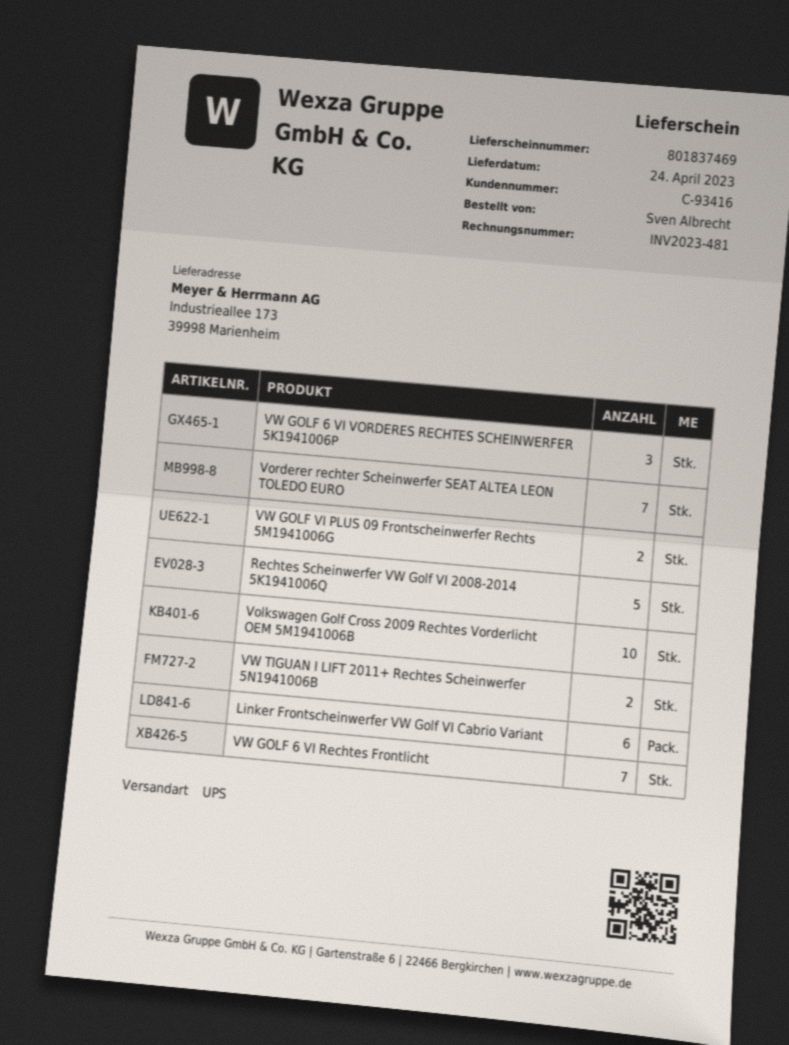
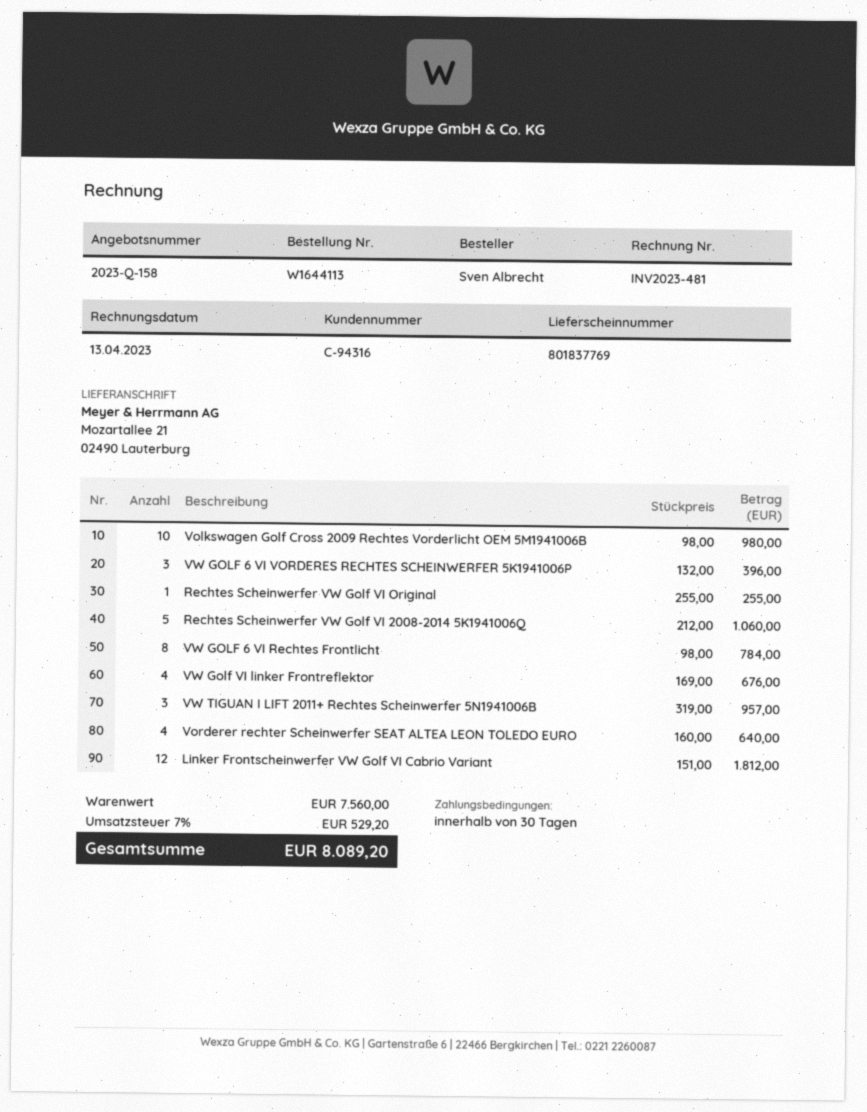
delivery note number: 801837469 -> 801837769
customer number: C-93416 -> C-94316
ship to: Industrieallee 173, 39998 Marienheim -> Mozartallee 21, 02490 Lauterburg
Vorderer rechter Scheinwerfer SEAT ALTEA LEON TOLEDO EURO: 7 -> 4
VW GOLF VI PLUS 09 Frontscheinwerfer Rechts 5M1941006G: 2 -> none
VW TIGUAN I LIFT 2011+ Rechtes Scheinwerfer 5N1941006B: 2 -> 3
Linker Frontscheinwerfer VW Golf VI Cabrio Variant: 6 -> 12
VW GOLF 6 VI Rechtes Frontlicht: 7 -> 8
Rechtes Scheinwerfer VW Golf VI Original: none -> 1
VW Golf VI linker Frontreflektor: none -> 4

